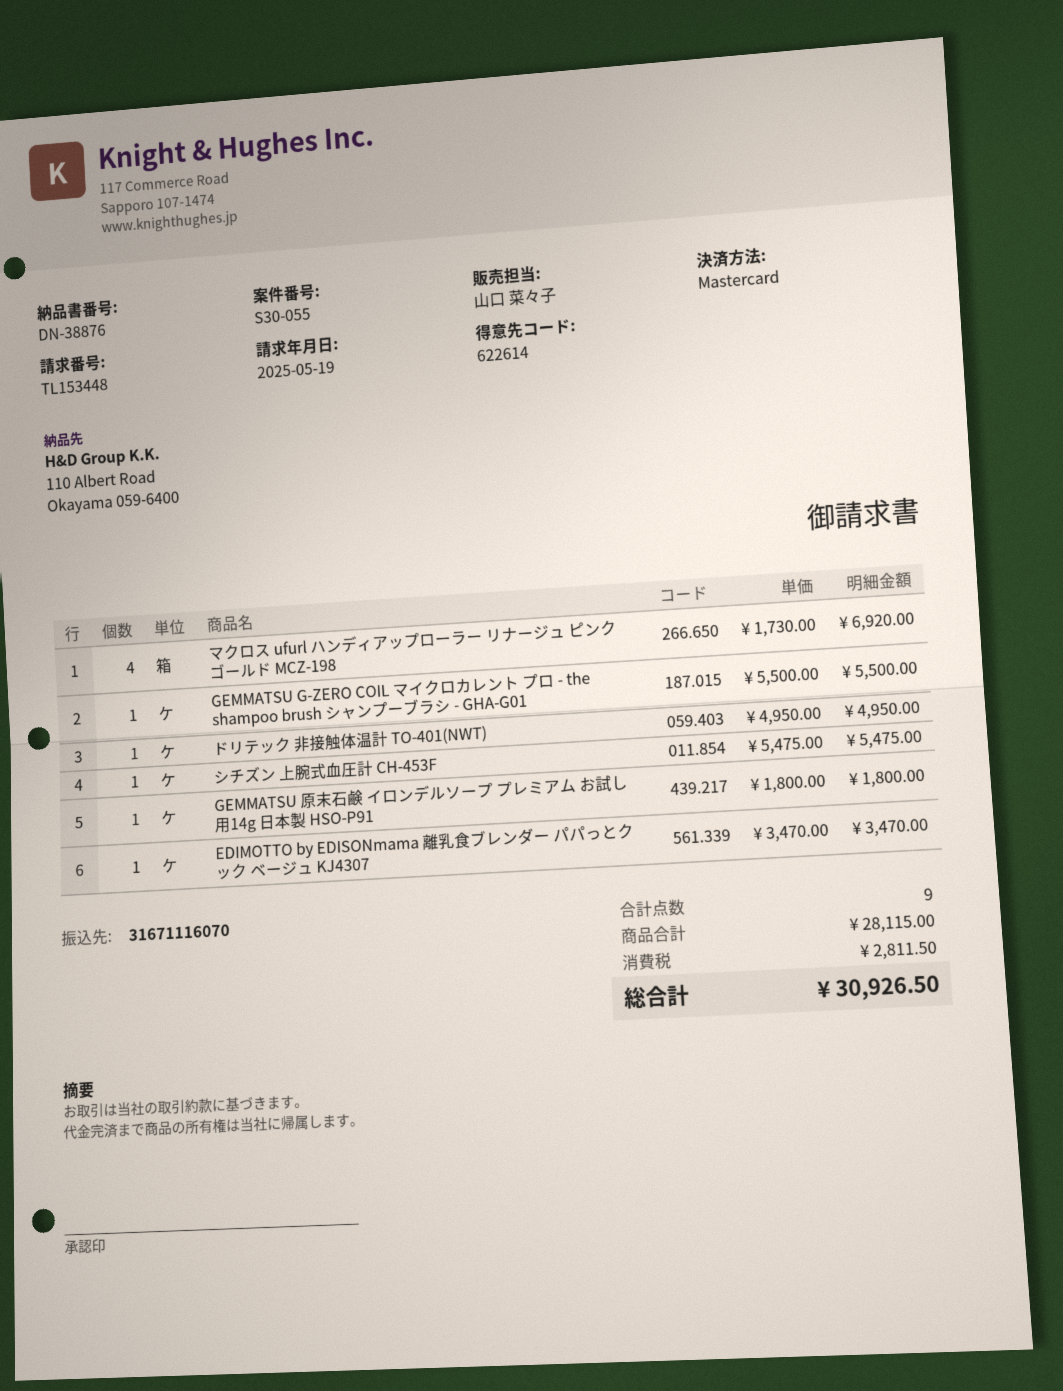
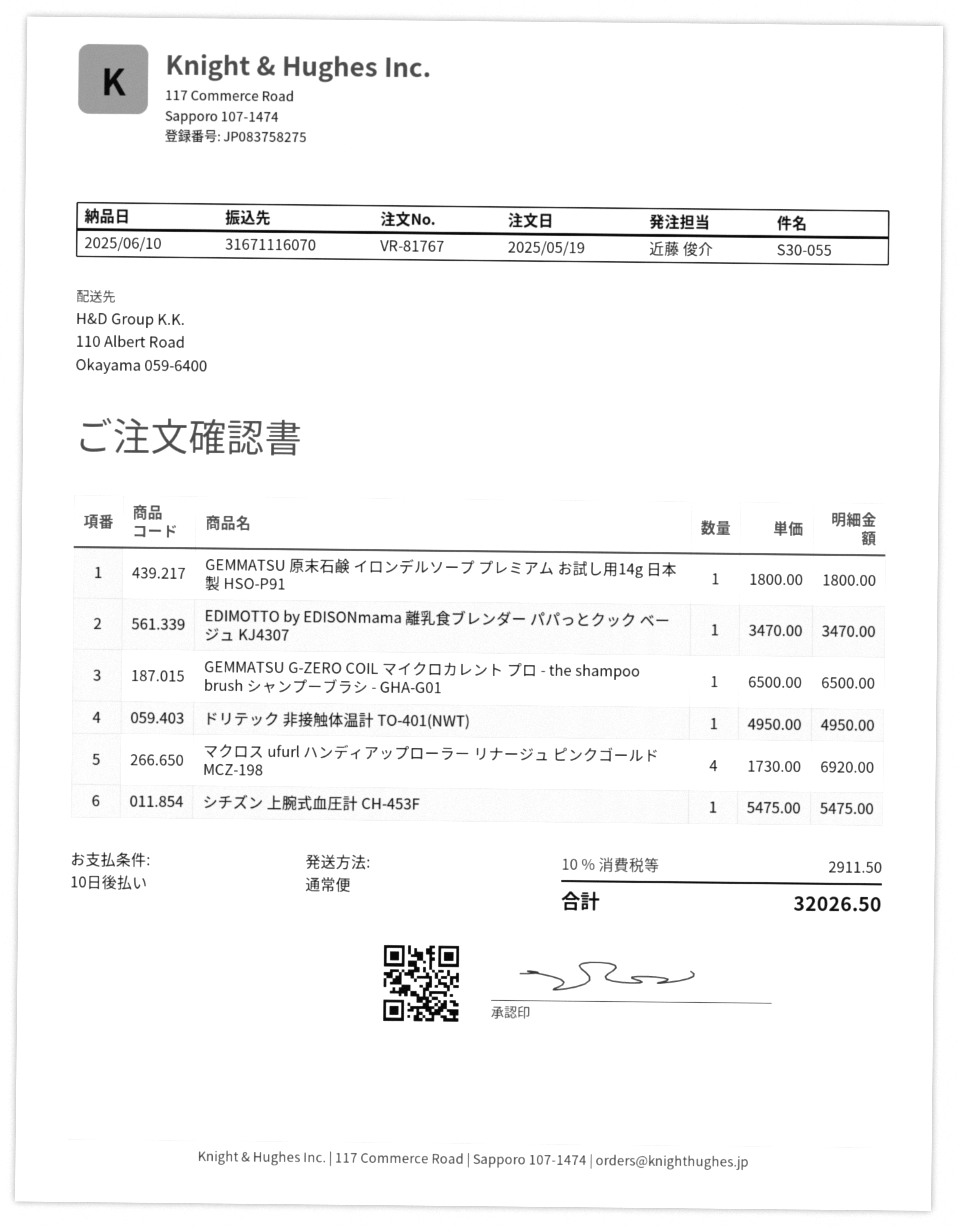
GEMMATSU G-ZERO COIL マイクロカレント プロ - the shampoo brush シャンプーブラシ - GHA-G01: 1 x 5500.00 = 5500.00 -> 1 x 6500.00 = 6500.00
tax: 2811.50 -> 2911.50
total: 30926.50 -> 32026.50

